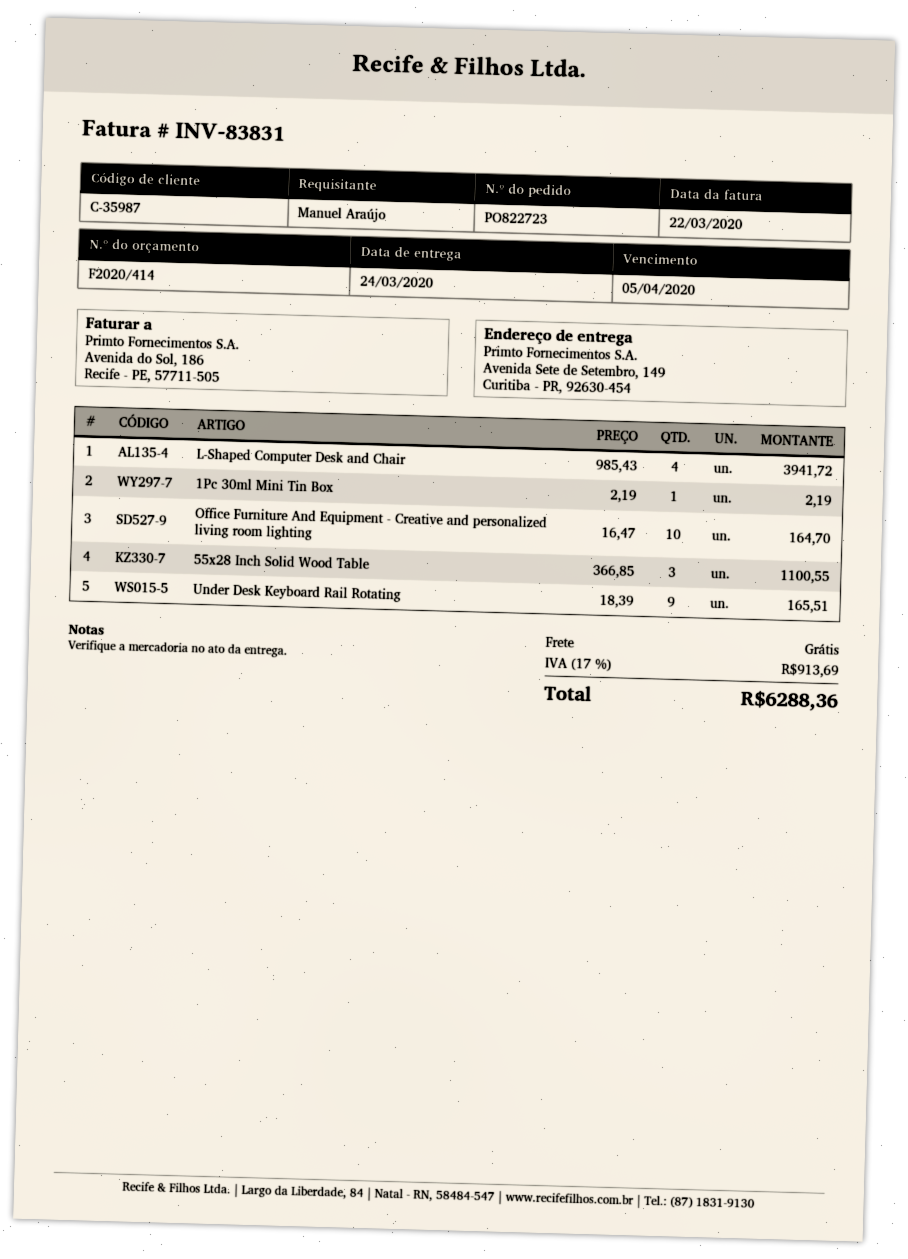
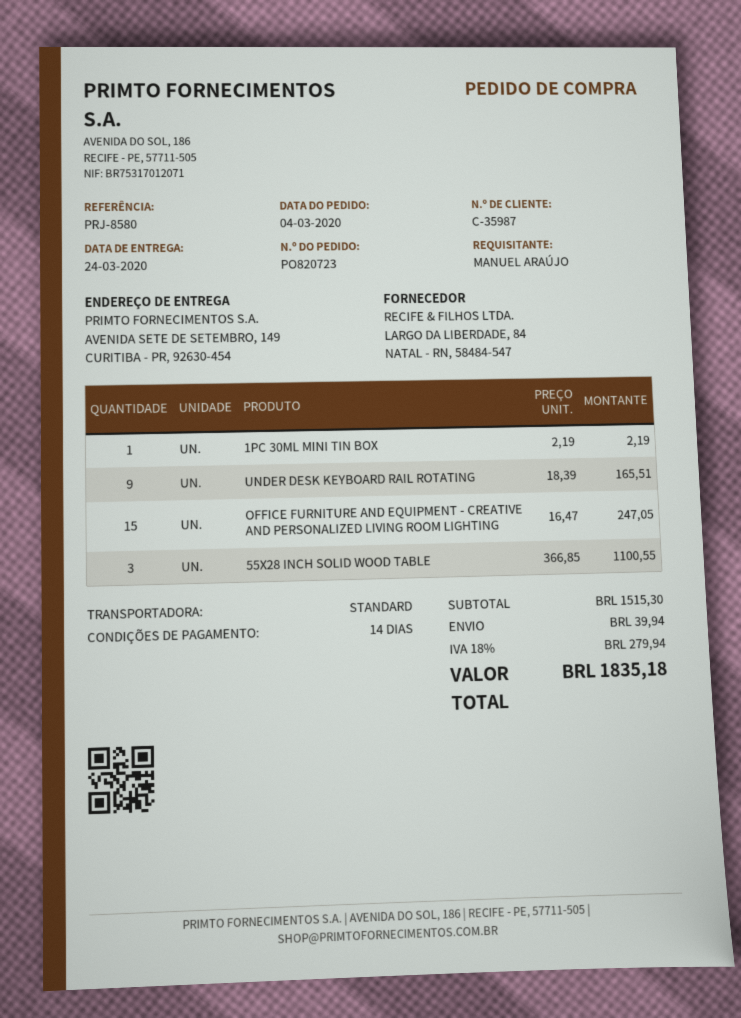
order number: PO822723 -> PO820723
L-Shaped Computer Desk and Chair: 4 x 985.43 = 3941.72 -> none
Office Furniture And Equipment - Creative and personalized living room lighting: 10 x 16.47 = 164.70 -> 15 x 16.47 = 247.05
shipping: 0.00 -> 39.94
tax: 17% = 913.69 -> 18% = 279.94
total: 6288.36 -> 1835.18

